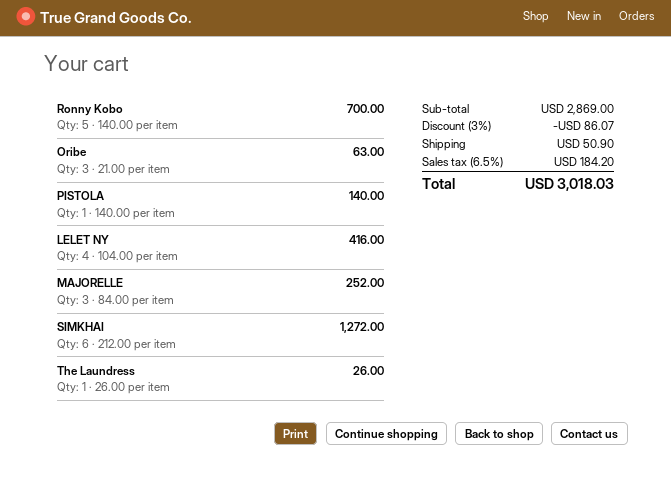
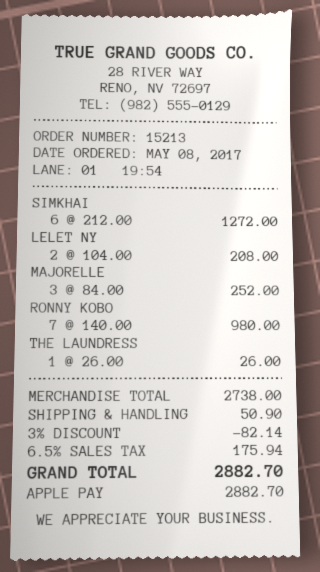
Ronny Kobo: 5 x 140.00 = 700.00 -> 7 x 140.00 = 980.00
Oribe: 3 x 21.00 = 63.00 -> none
PISTOLA: 1 x 140.00 = 140.00 -> none
LELET NY: 4 x 104.00 = 416.00 -> 2 x 104.00 = 208.00
subtotal: 2869.00 -> 2738.00
discount: 3% = 86.07 -> 3% = 82.14
tax: 6.5% = 184.20 -> 6.5% = 175.94
total: 3018.03 -> 2882.70

